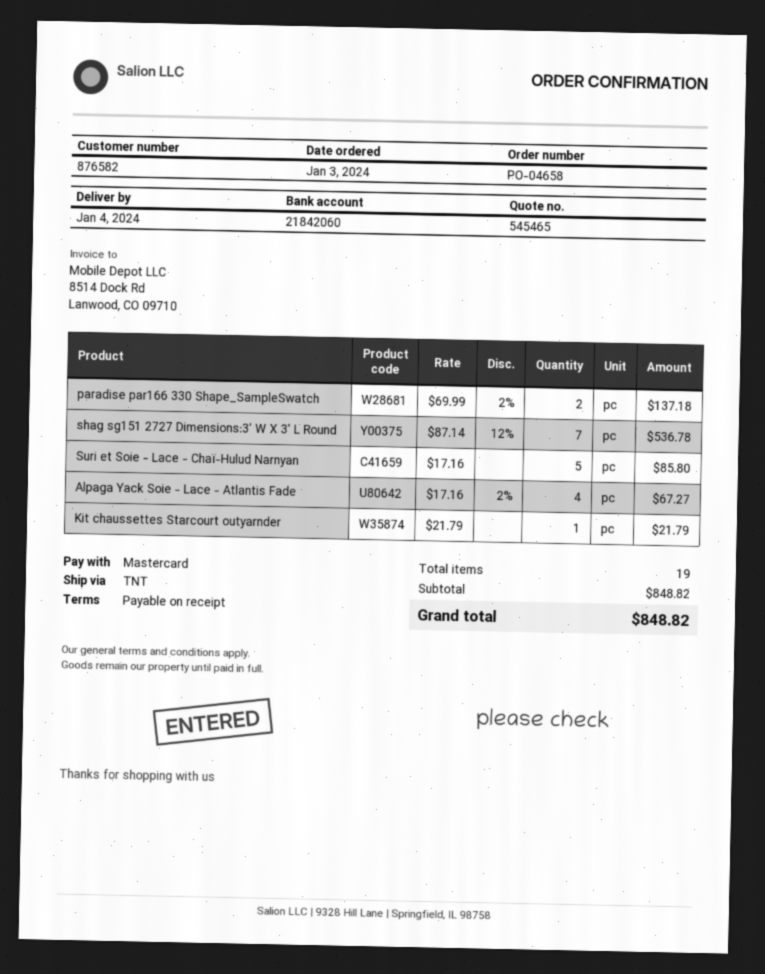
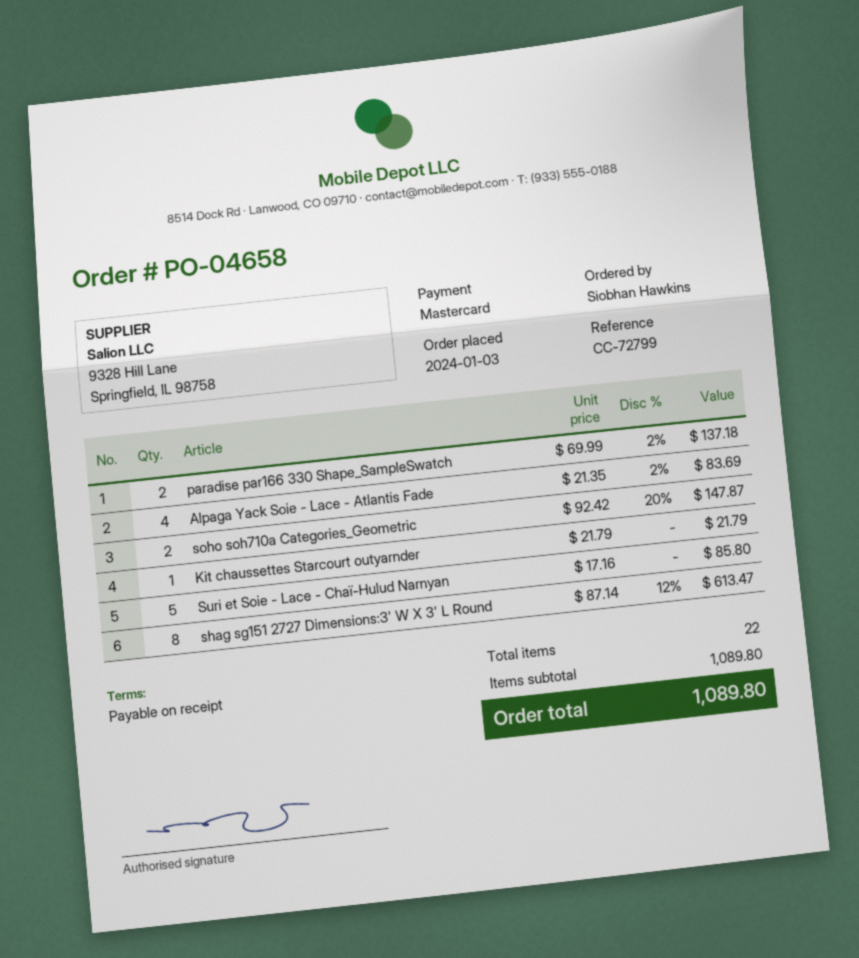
shag sg151 2727 Dimensions:3' W X 3' L Round: 7 x 87.14 - 12% = 536.78 -> 8 x 87.14 - 12% = 613.47
Alpaga Yack Soie - Lace - Atlantis Fade: 4 x 17.16 - 2% = 67.27 -> 4 x 21.35 - 2% = 83.69
soho soh710a Categories_Geometric: none -> 2 x 92.42 - 20% = 147.87
total quantity: 19 -> 22
subtotal: 848.82 -> 1089.80
total: 848.82 -> 1089.80

